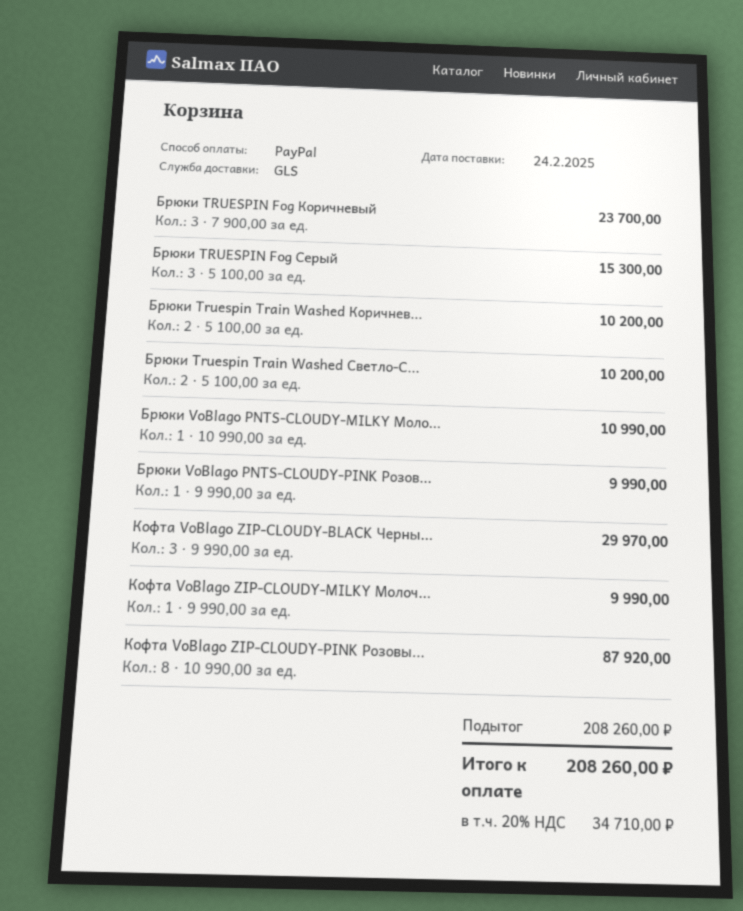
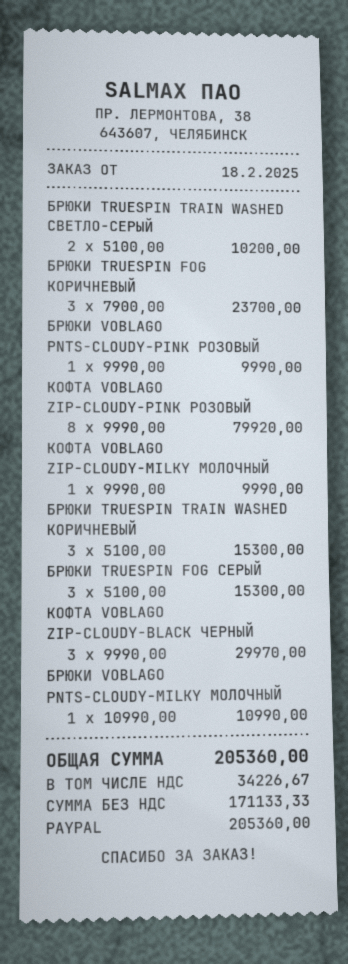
Брюки Truespin Train Washed Коричнев...: 2 x 5100.00 = 10200.00 -> 3 x 5100.00 = 15300.00
Кофта VoBlago ZIP-CLOUDY-PINK Розовы...: 8 x 10990.00 = 87920.00 -> 8 x 9990.00 = 79920.00
tax: 34710.00 -> 34226.67
total: 208260.00 -> 205360.00

